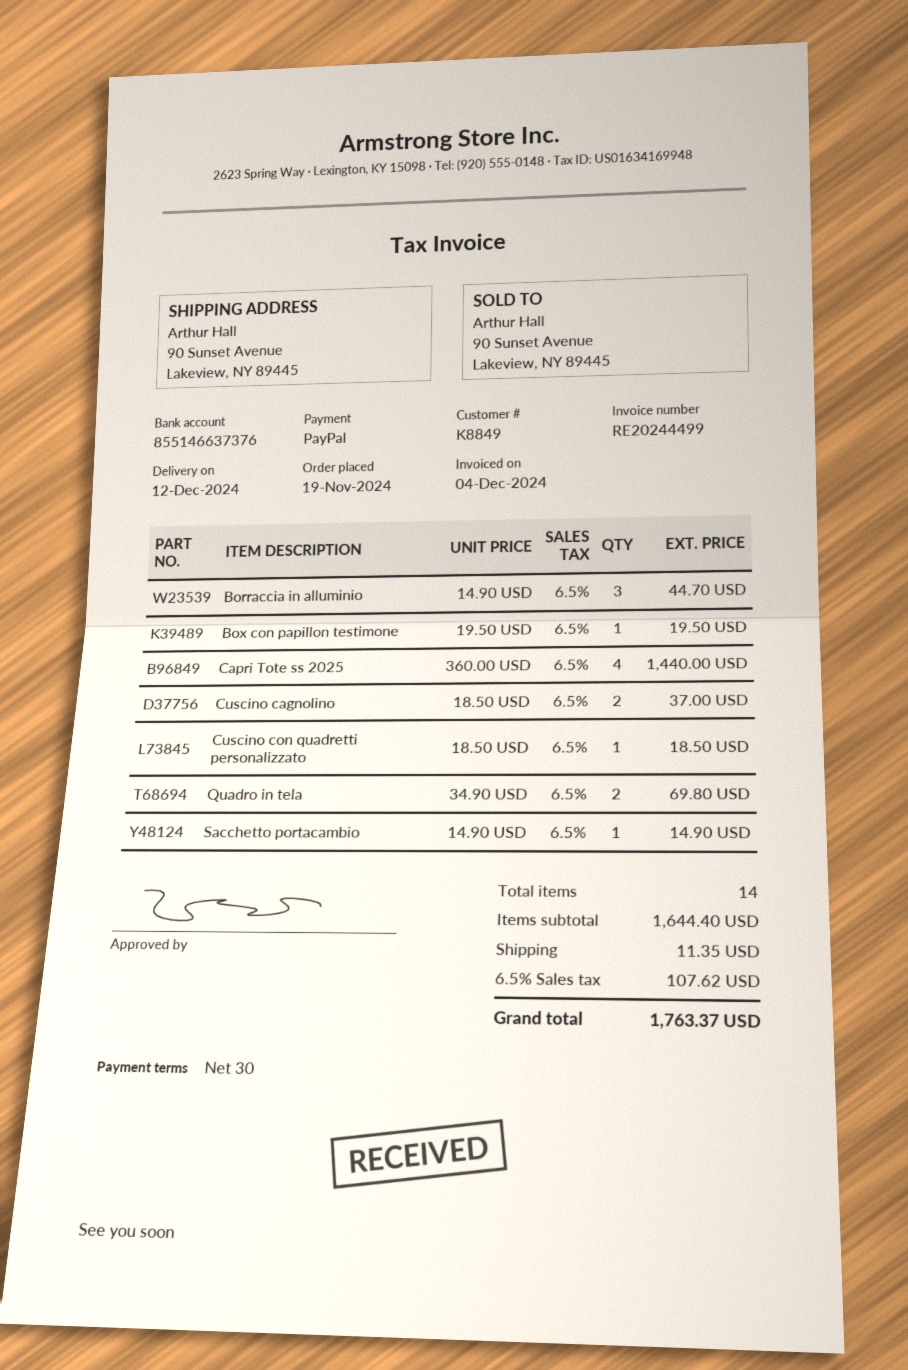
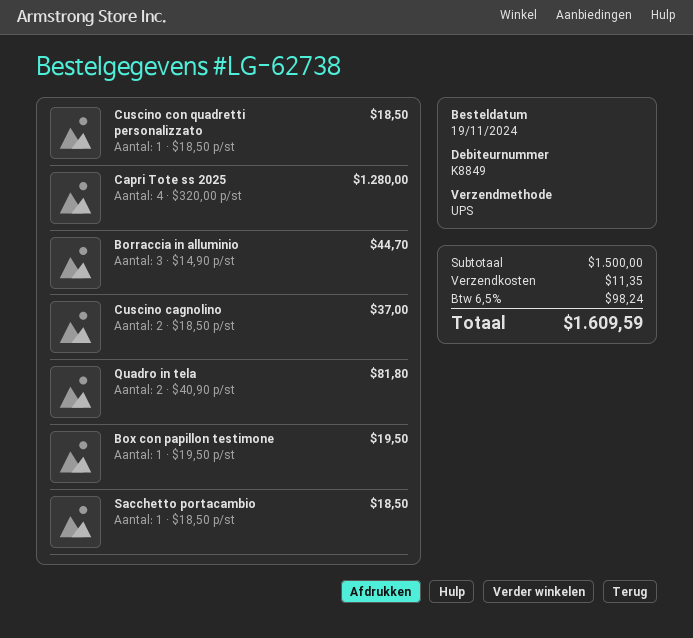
Capri Tote ss 2025: 4 x 360.00 = 1440.00 -> 4 x 320.00 = 1280.00
Quadro in tela: 2 x 34.90 = 69.80 -> 2 x 40.90 = 81.80
Sacchetto portacambio: 1 x 14.90 = 14.90 -> 1 x 18.50 = 18.50
subtotal: 1644.40 -> 1500.00
tax: 6.5% = 107.62 -> 6.5% = 98.24
total: 1763.37 -> 1609.59

